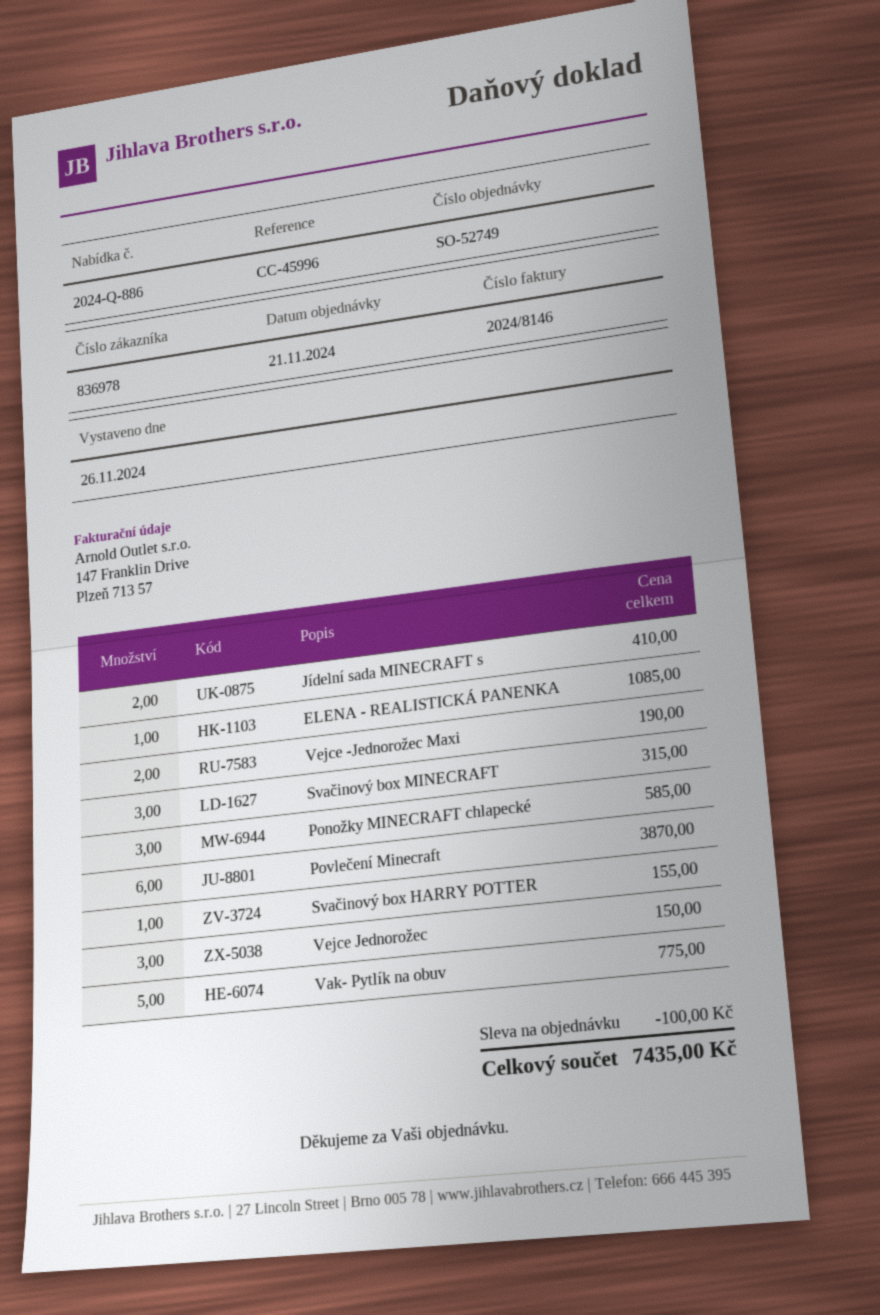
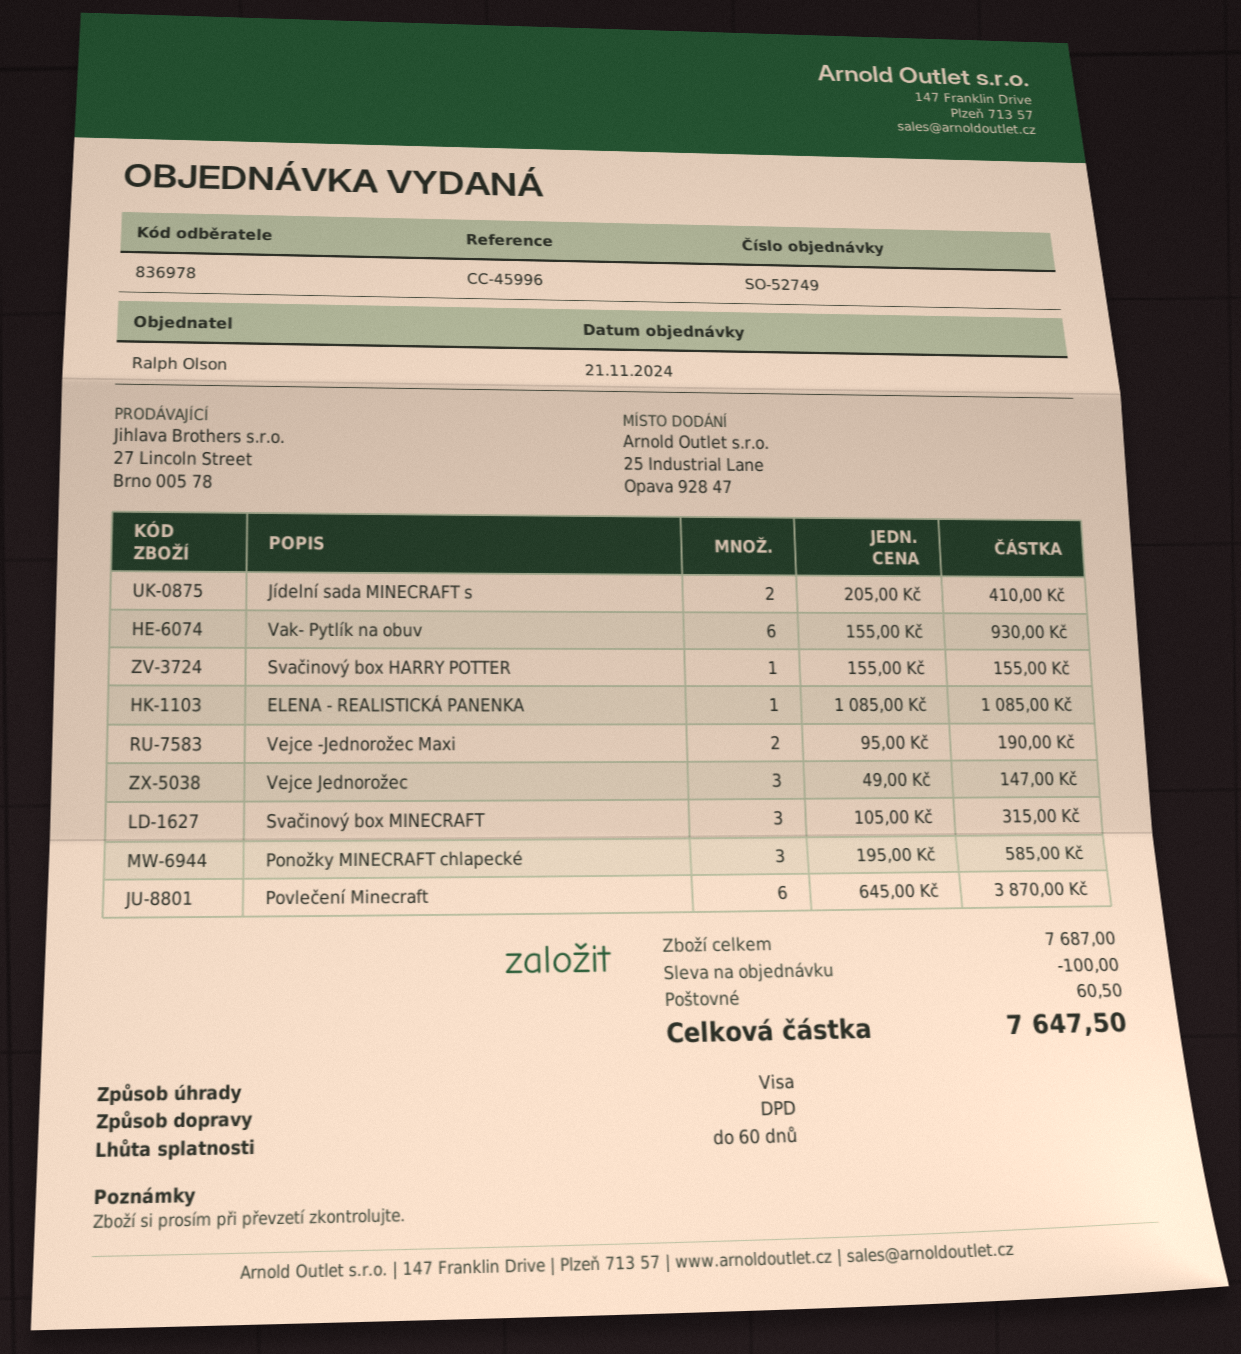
Vejce Jednorožec: 3 for 150.00 -> 3 for 147.00
Vak- Pytlík na obuv: 5 for 775.00 -> 6 for 930.00
shipping: none -> 60.50
total: 7435.00 -> 7647.50

